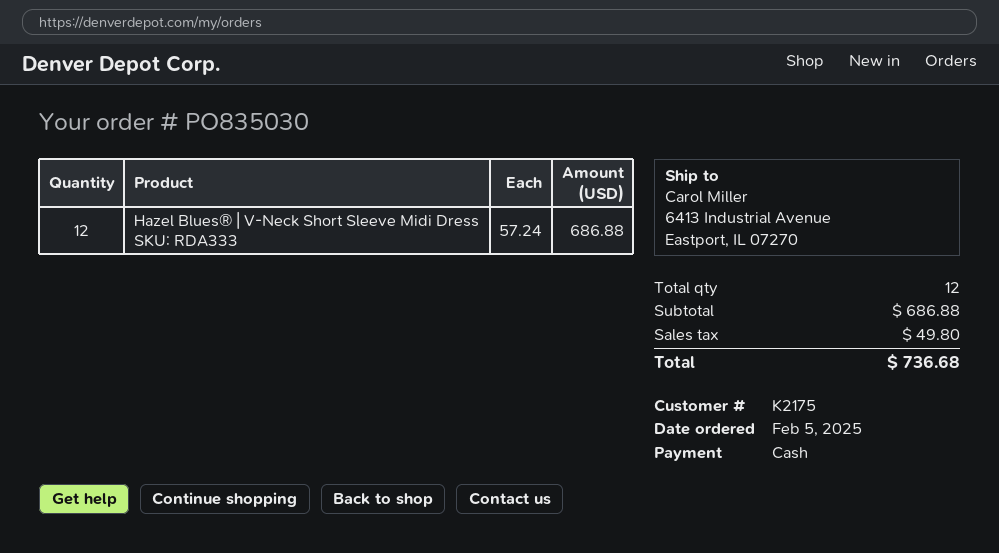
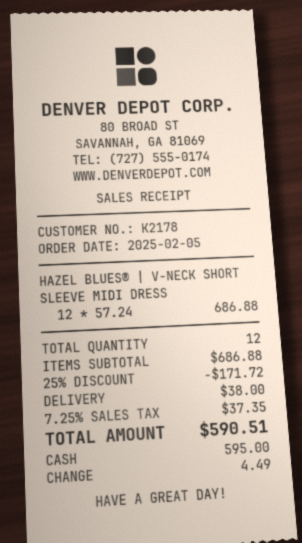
customer number: K2175 -> K2178
discount: none -> 25% = 171.72
shipping: none -> 38.00
tax: 49.80 -> 37.35
total: 736.68 -> 590.51

